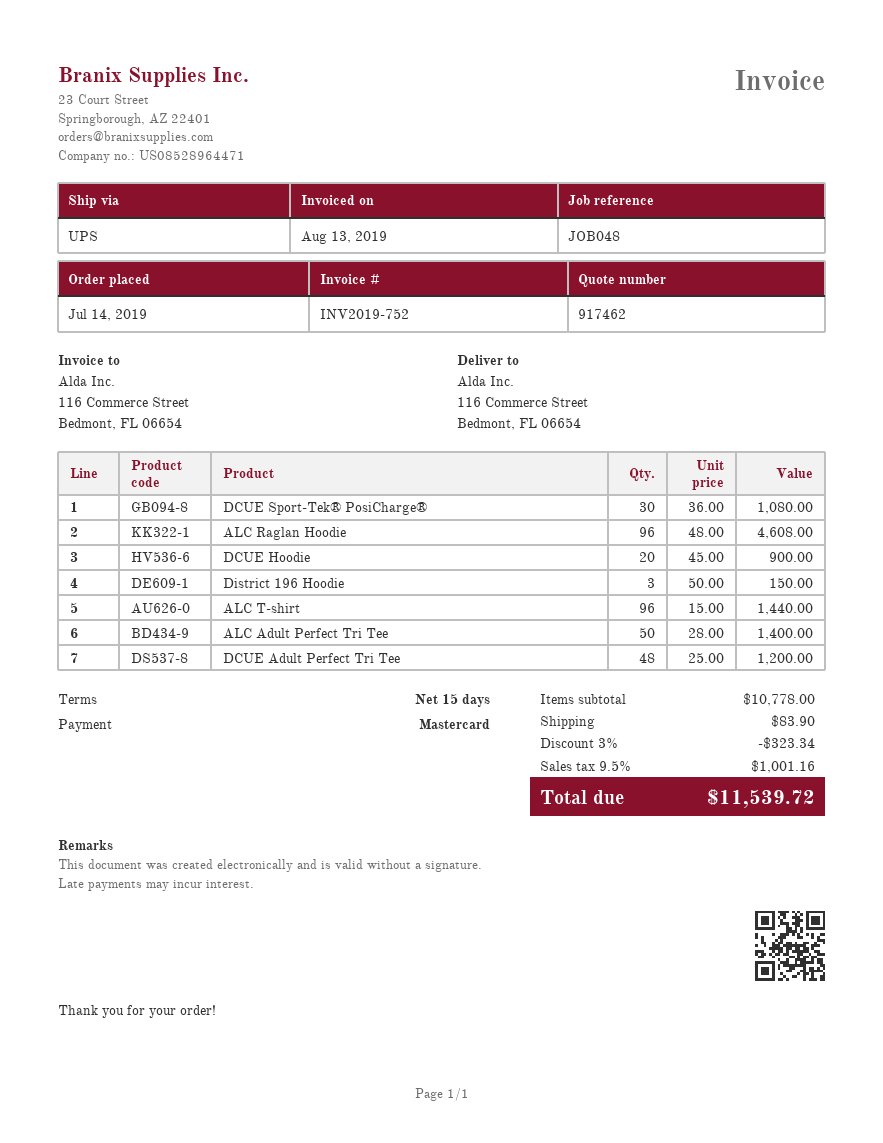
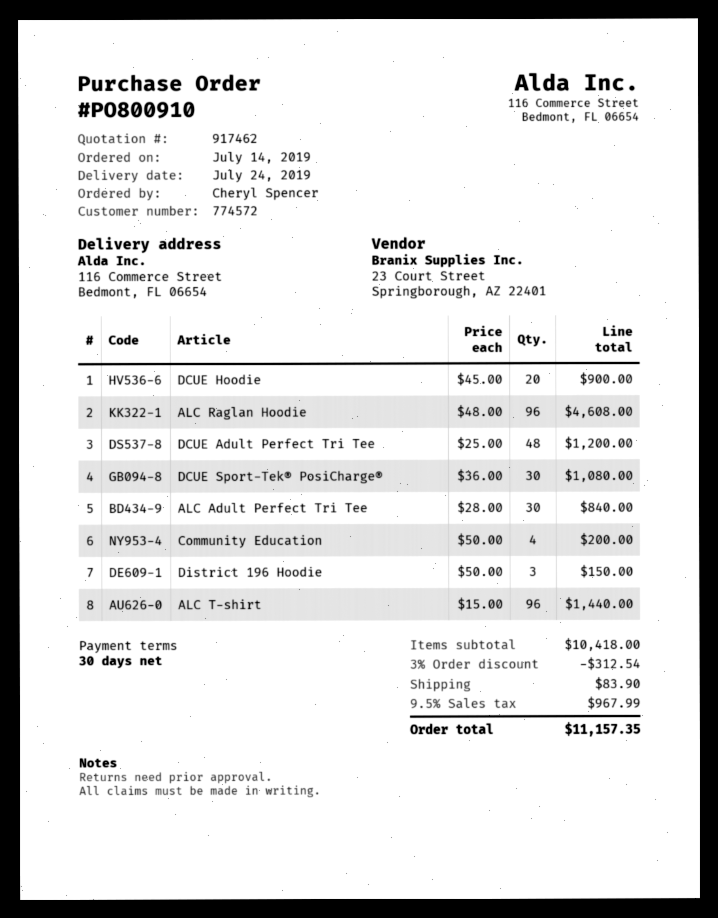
payment terms: 15 days -> 30 days
ALC Adult Perfect Tri Tee: 50 x 28.00 = 1400.00 -> 30 x 28.00 = 840.00
Community Education: none -> 4 x 50.00 = 200.00
subtotal: 10778.00 -> 10418.00
discount: 3% = 323.34 -> 3% = 312.54
tax: 9.5% = 1001.16 -> 9.5% = 967.99
total: 11539.72 -> 11157.35

